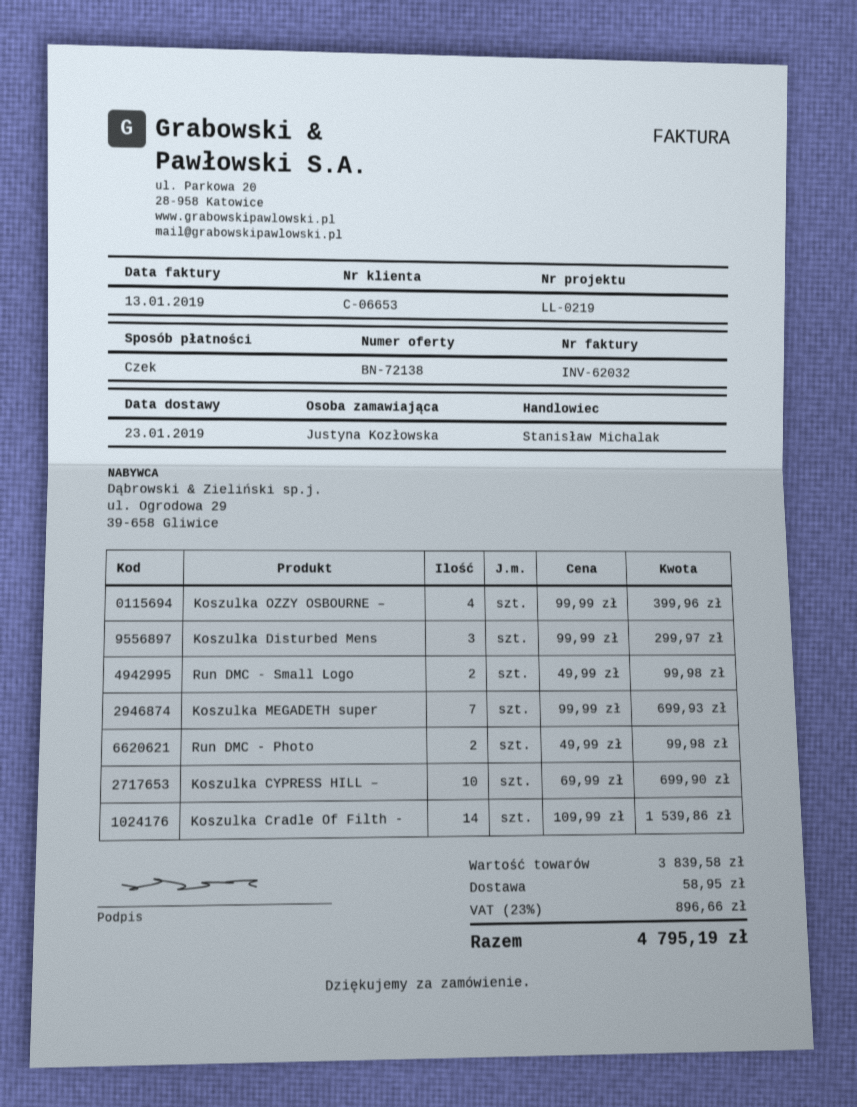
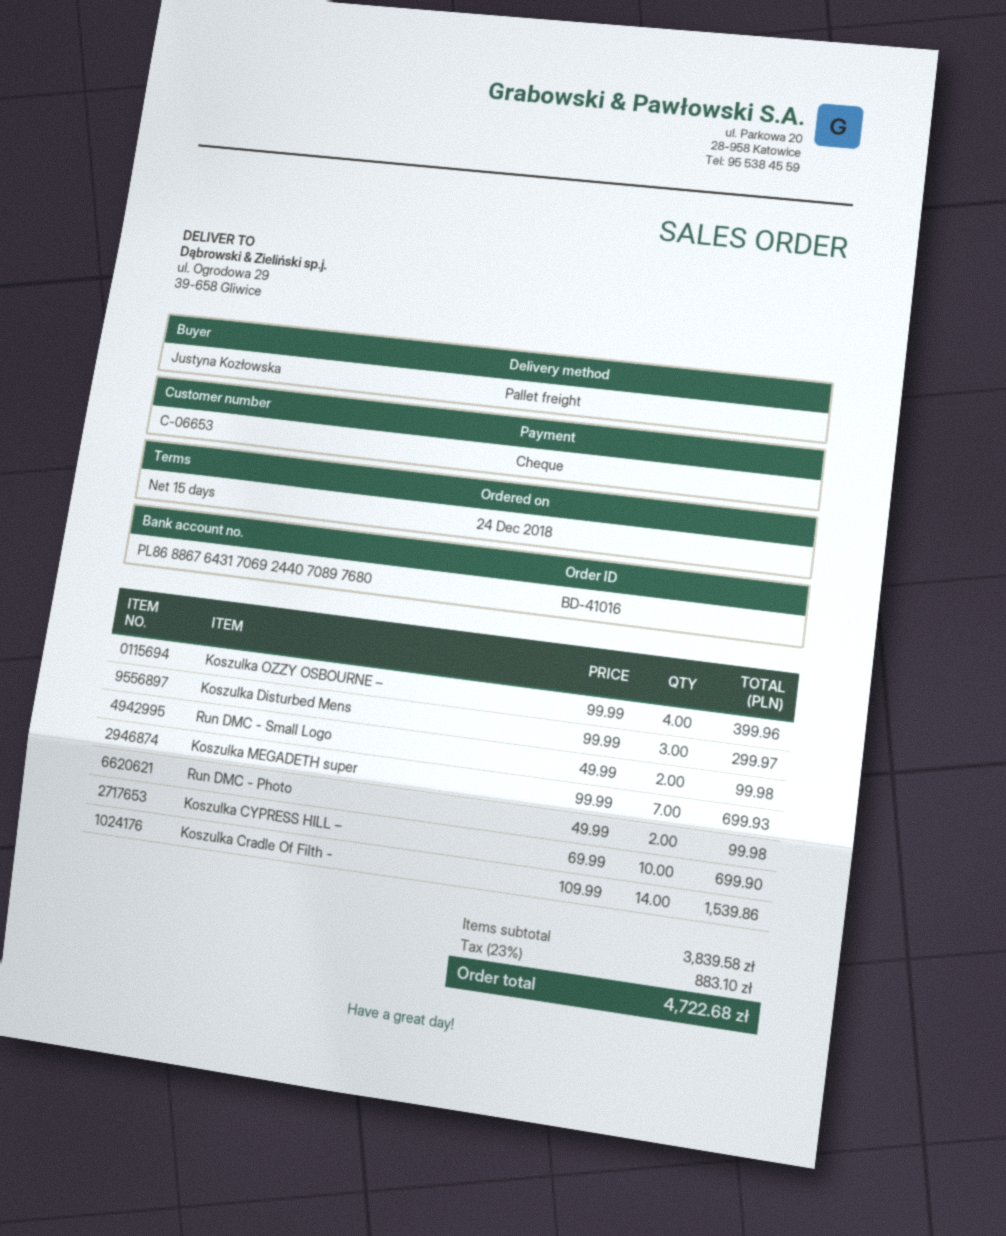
shipping: 58.95 -> none
tax: 23% = 896.66 -> 23% = 883.10
total: 4795.19 -> 4722.68

